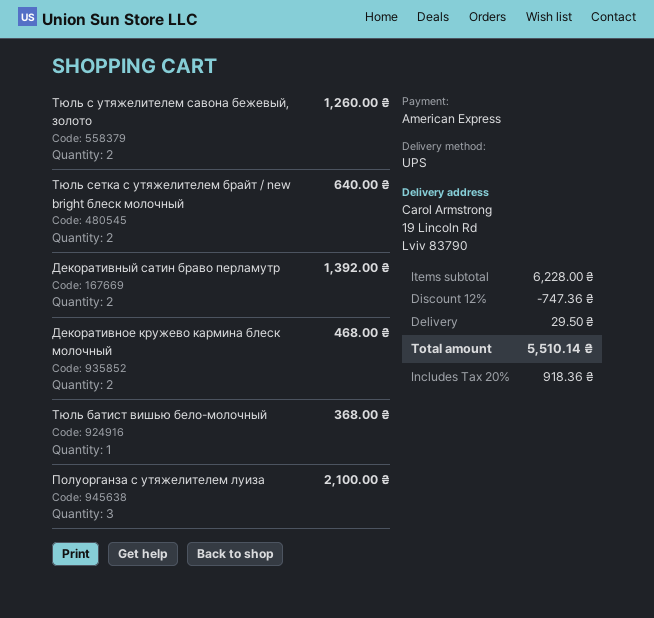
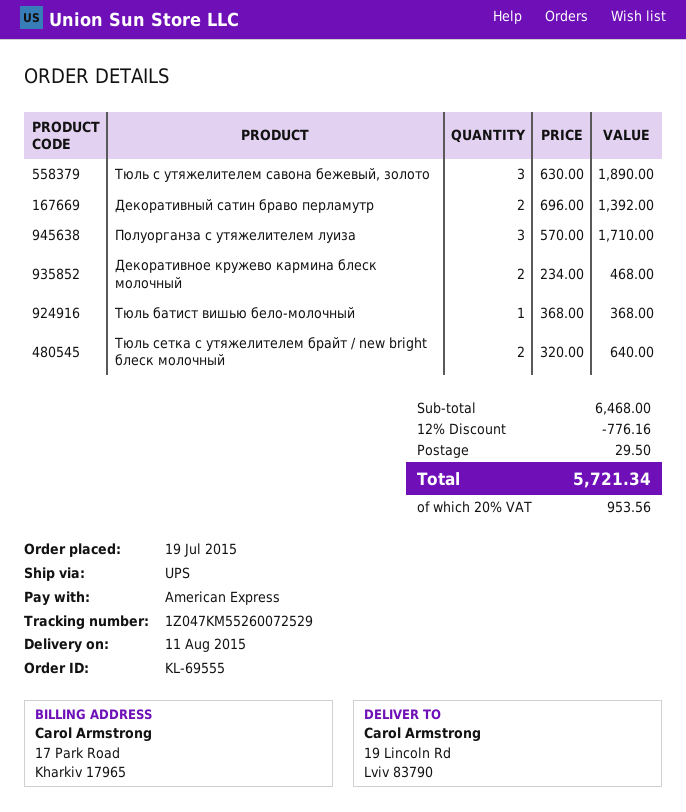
Тюль с утяжелителем савона бежевый, золото: 2 for 1260.00 -> 3 for 1890.00
Полуорганза с утяжелителем луиза: 3 for 2100.00 -> 3 for 1710.00
subtotal: 6228.00 -> 6468.00
discount: 12% = 747.36 -> 12% = 776.16
tax: 20% = 918.36 -> 20% = 953.56
total: 5510.14 -> 5721.34

